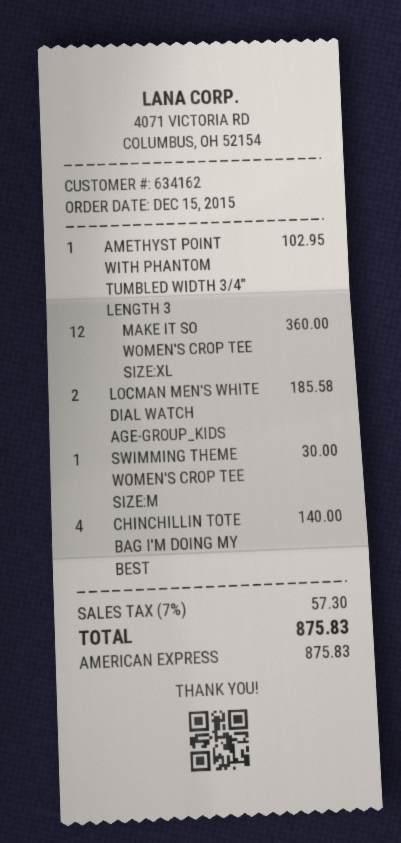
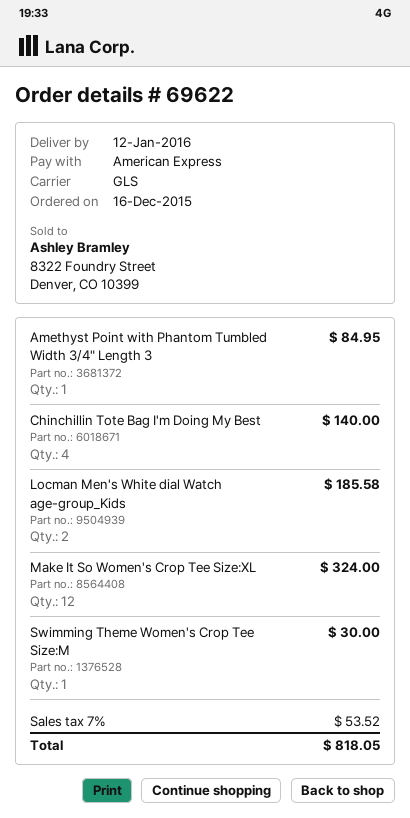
order date: 2015-12-15 -> 2015-12-16
AMETHYST POINT WITH PHANTOM TUMBLED WIDTH 3/4" LENGTH 3: 1 for 102.95 -> 1 for 84.95
MAKE IT SO WOMEN'S CROP TEE SIZE:XL: 12 for 360.00 -> 12 for 324.00
tax: 7% = 57.30 -> 7% = 53.52
total: 875.83 -> 818.05

